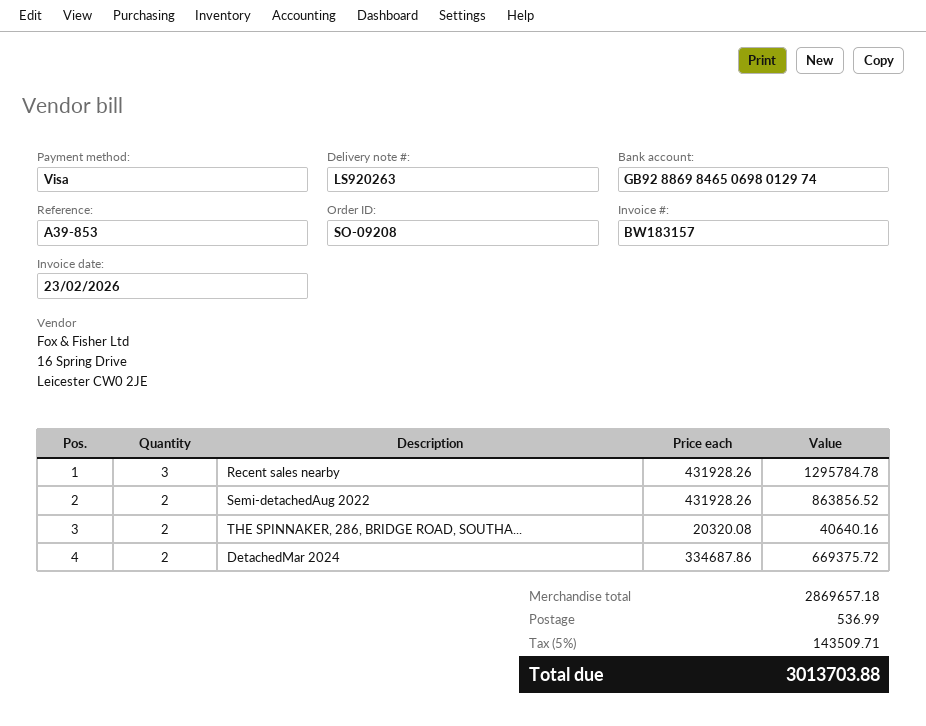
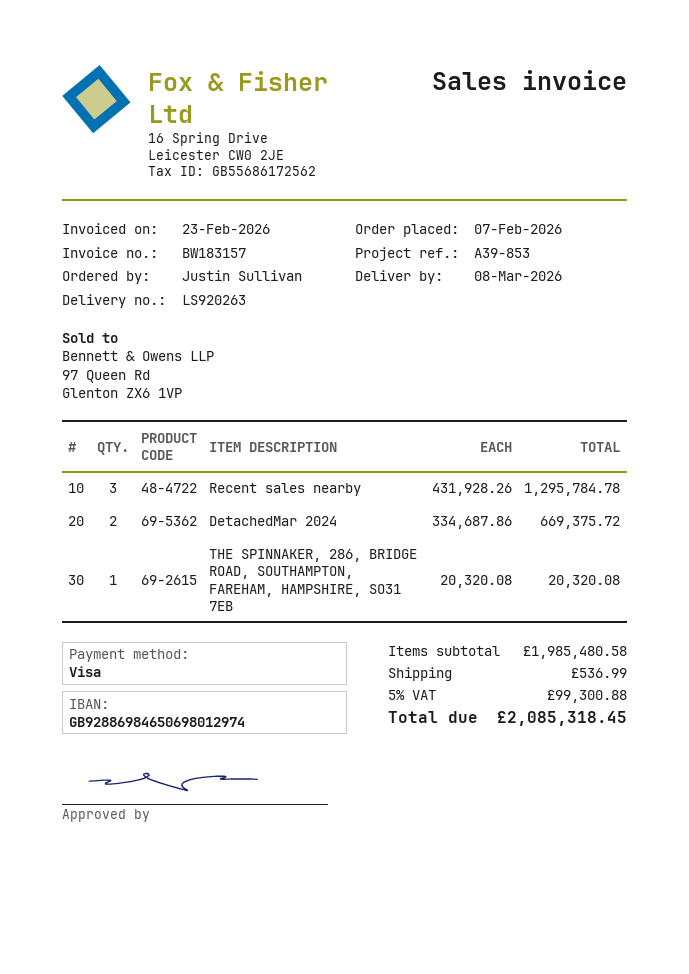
Semi-detachedAug 2022: 2 x 431928.26 = 863856.52 -> none
THE SPINNAKER, 286, BRIDGE ROAD, SOUTHA...: 2 x 20320.08 = 40640.16 -> 1 x 20320.08 = 20320.08
subtotal: 2869657.18 -> 1985480.58
tax: 5% = 143509.71 -> 5% = 99300.88
total: 3013703.88 -> 2085318.45

